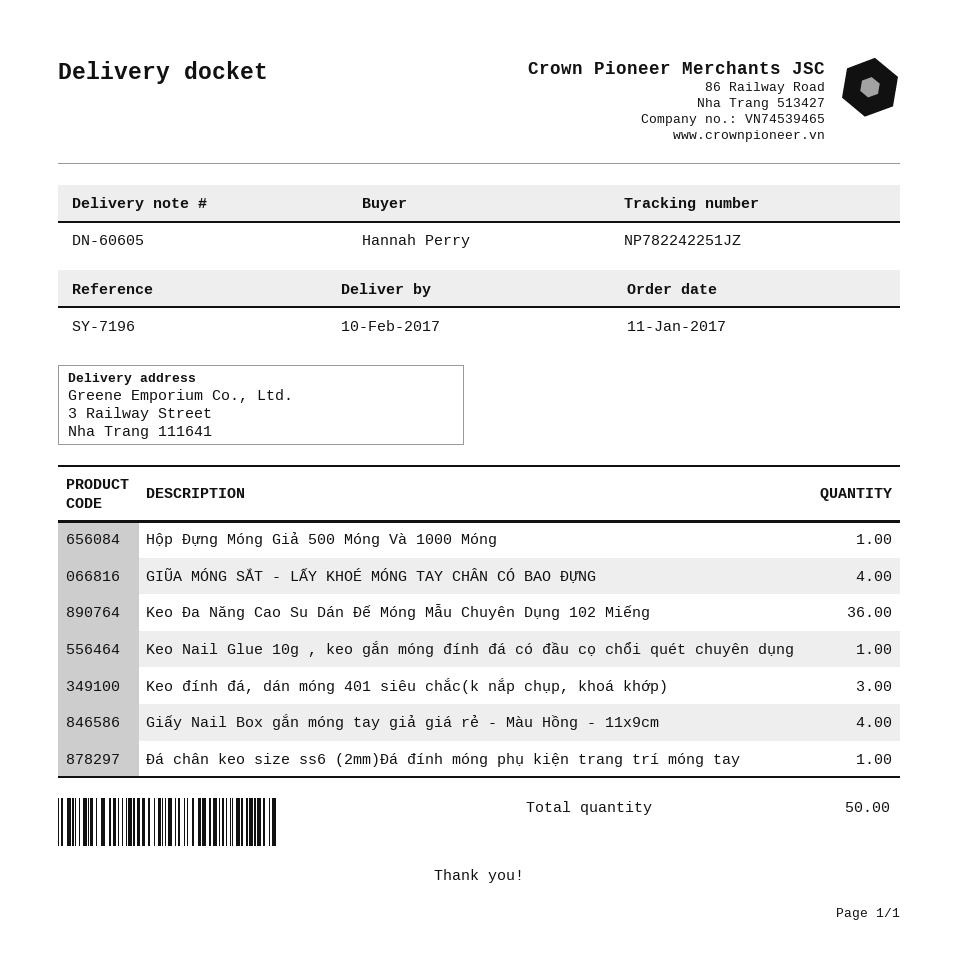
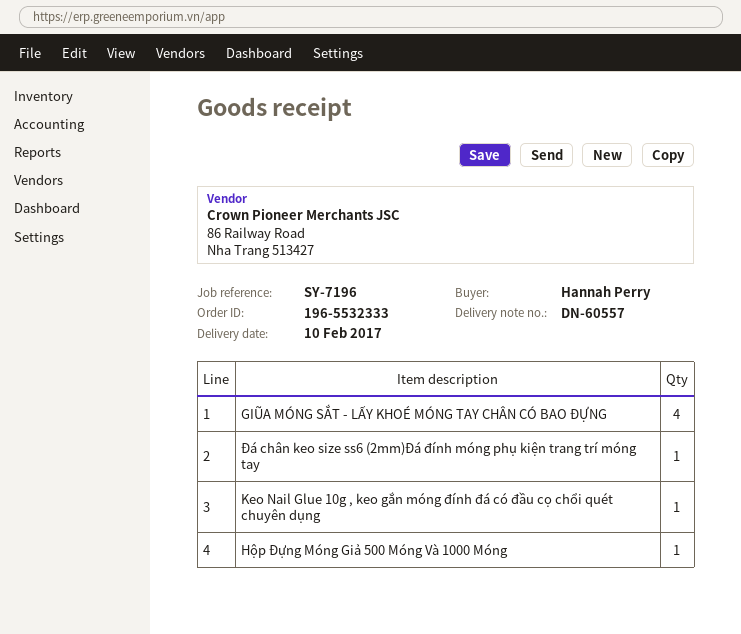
delivery note number: DN-60605 -> DN-60557
Keo Đa Năng Cao Su Dán Đế Móng Mẫu Chuyên Dụng 102 Miếng: 36 -> none
Keo đính đá, dán móng 401 siêu chắc(k nắp chụp, khoá khớp): 3 -> none
Giấy Nail Box gắn móng tay giả giá rẻ - Màu Hồng - 11x9cm: 4 -> none

